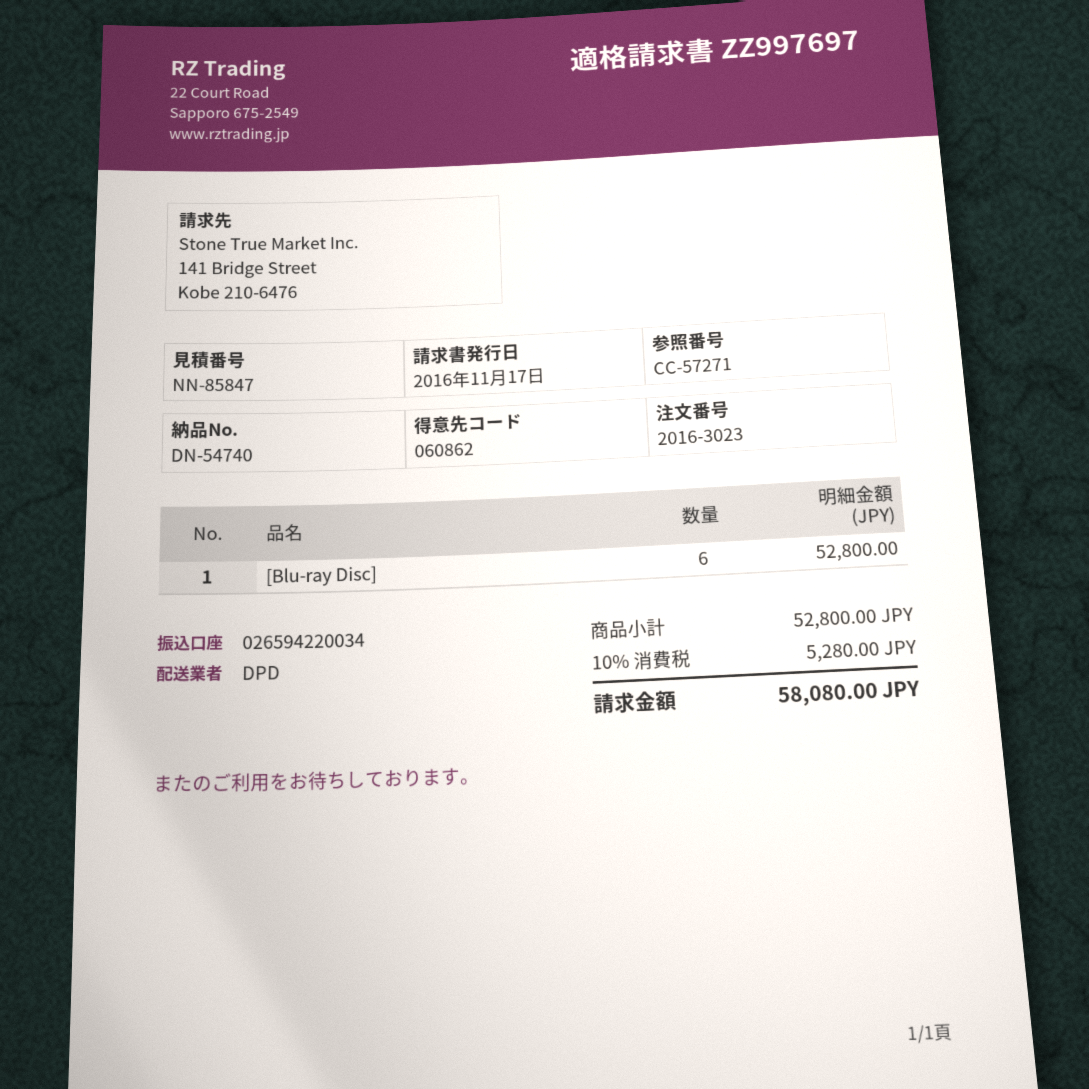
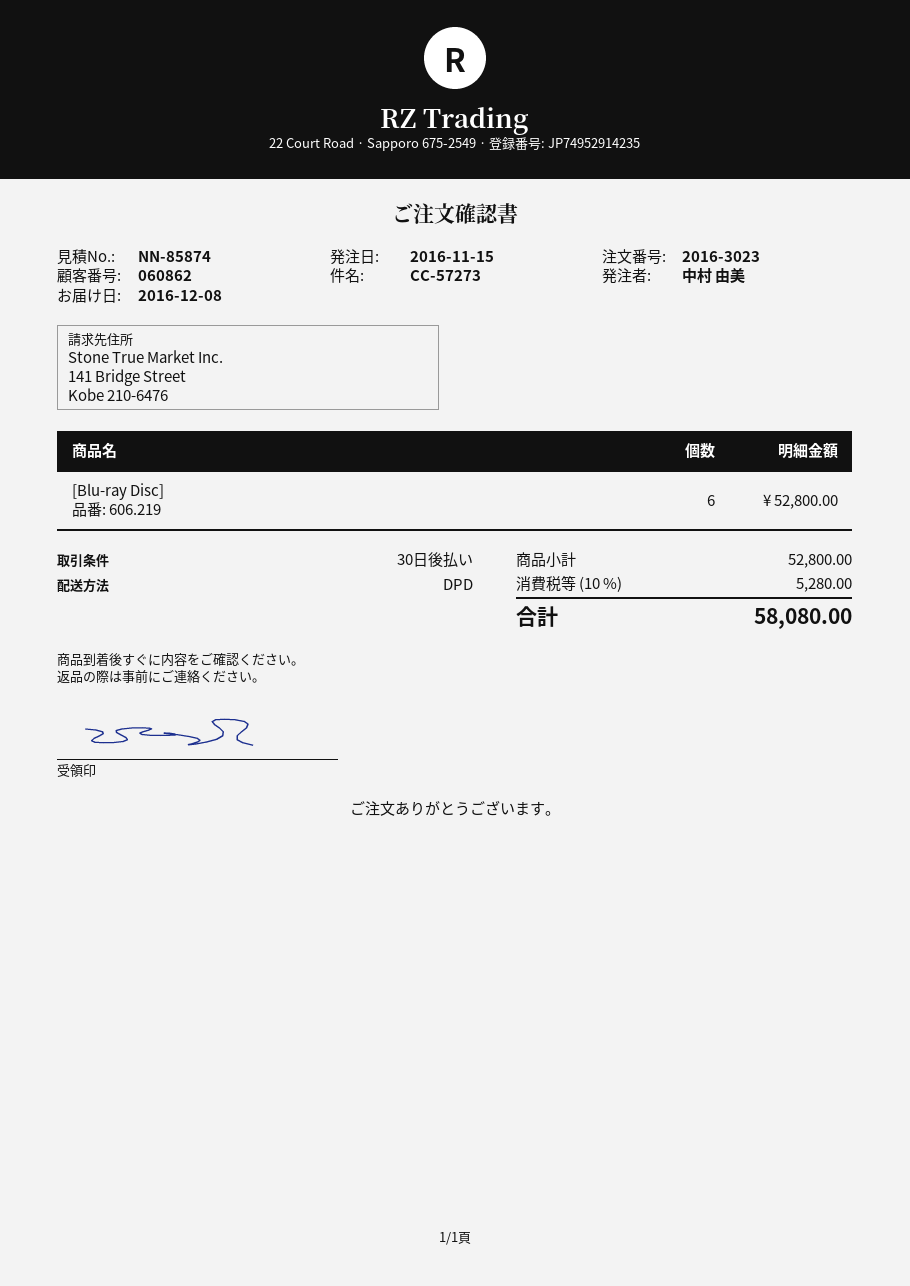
quote number: NN-85847 -> NN-85874
reference: CC-57271 -> CC-57273

